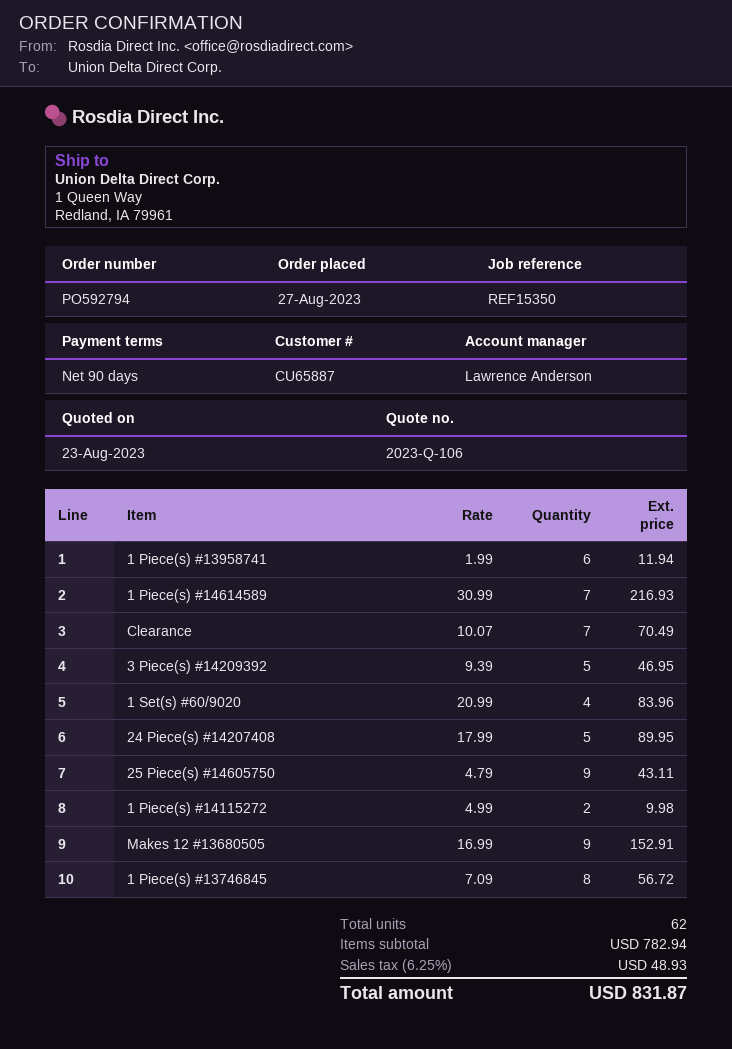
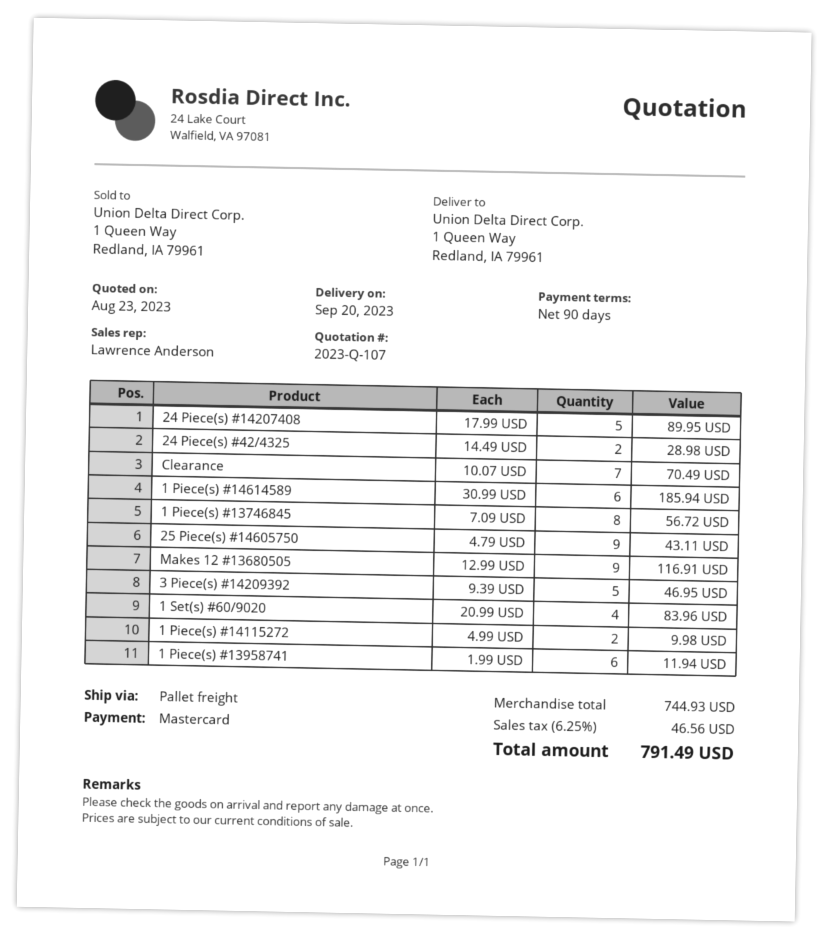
quote number: 2023-Q-106 -> 2023-Q-107
1 Piece(s) #14614589: 7 x 30.99 = 216.93 -> 6 x 30.99 = 185.94
Makes 12 #13680505: 9 x 16.99 = 152.91 -> 9 x 12.99 = 116.91
24 Piece(s) #42/4325: none -> 2 x 14.49 = 28.98
subtotal: 782.94 -> 744.93
tax: 6.25% = 48.93 -> 6.25% = 46.56
total: 831.87 -> 791.49

